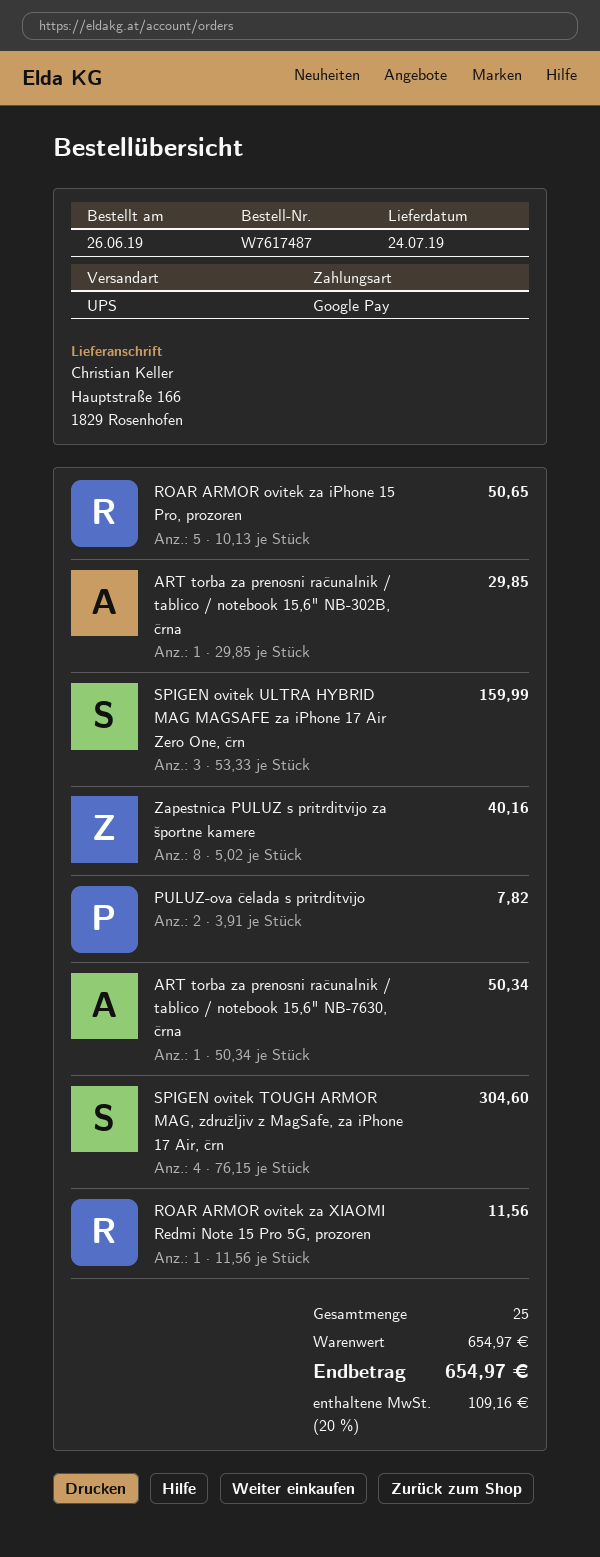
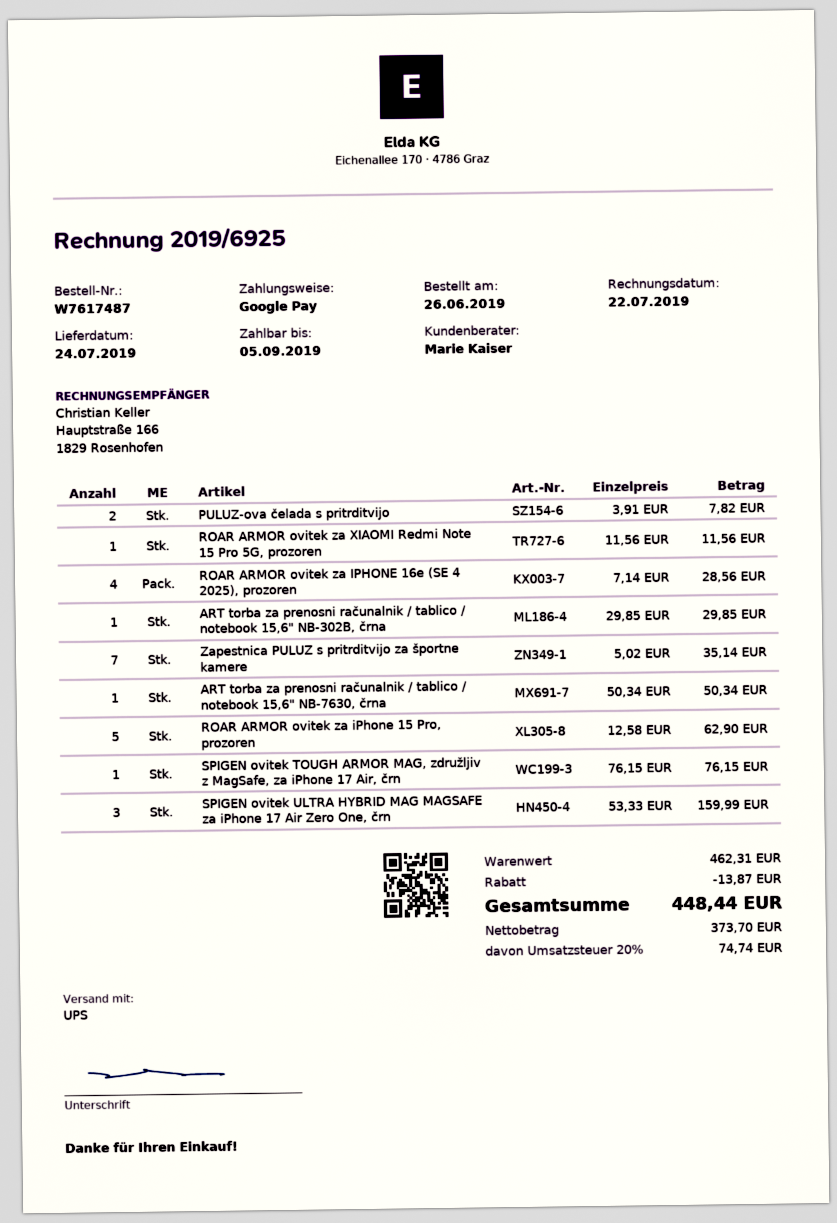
ROAR ARMOR ovitek za iPhone 15 Pro, prozoren: 5 x 10.13 = 50.65 -> 5 x 12.58 = 62.90
Zapestnica PULUZ s pritrditvijo za športne kamere: 8 x 5.02 = 40.16 -> 7 x 5.02 = 35.14
SPIGEN ovitek TOUGH ARMOR MAG, združljiv z MagSafe, za iPhone 17 Air, črn: 4 x 76.15 = 304.60 -> 1 x 76.15 = 76.15
ROAR ARMOR ovitek za IPHONE 16e (SE 4 2025), prozoren: none -> 4 x 7.14 = 28.56
subtotal: 654.97 -> 462.31
discount: none -> 13.87
tax: 20% = 109.16 -> 20% = 74.74
total: 654.97 -> 448.44

